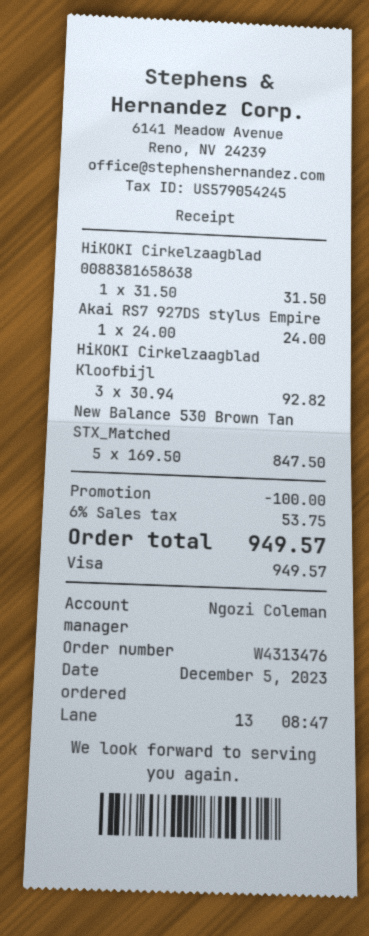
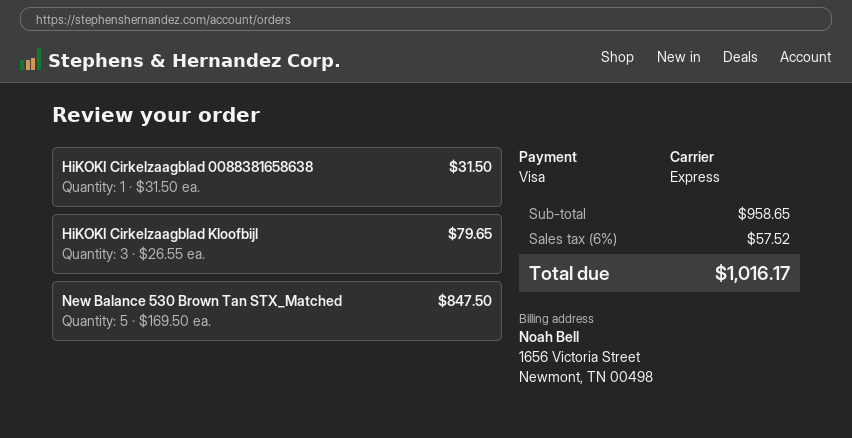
Akai RS7 927DS stylus Empire: 1 x 24.00 = 24.00 -> none
HiKOKI Cirkelzaagblad Kloofbijl: 3 x 30.94 = 92.82 -> 3 x 26.55 = 79.65
discount: 100.00 -> none
tax: 6% = 53.75 -> 6% = 57.52
total: 949.57 -> 1016.17

